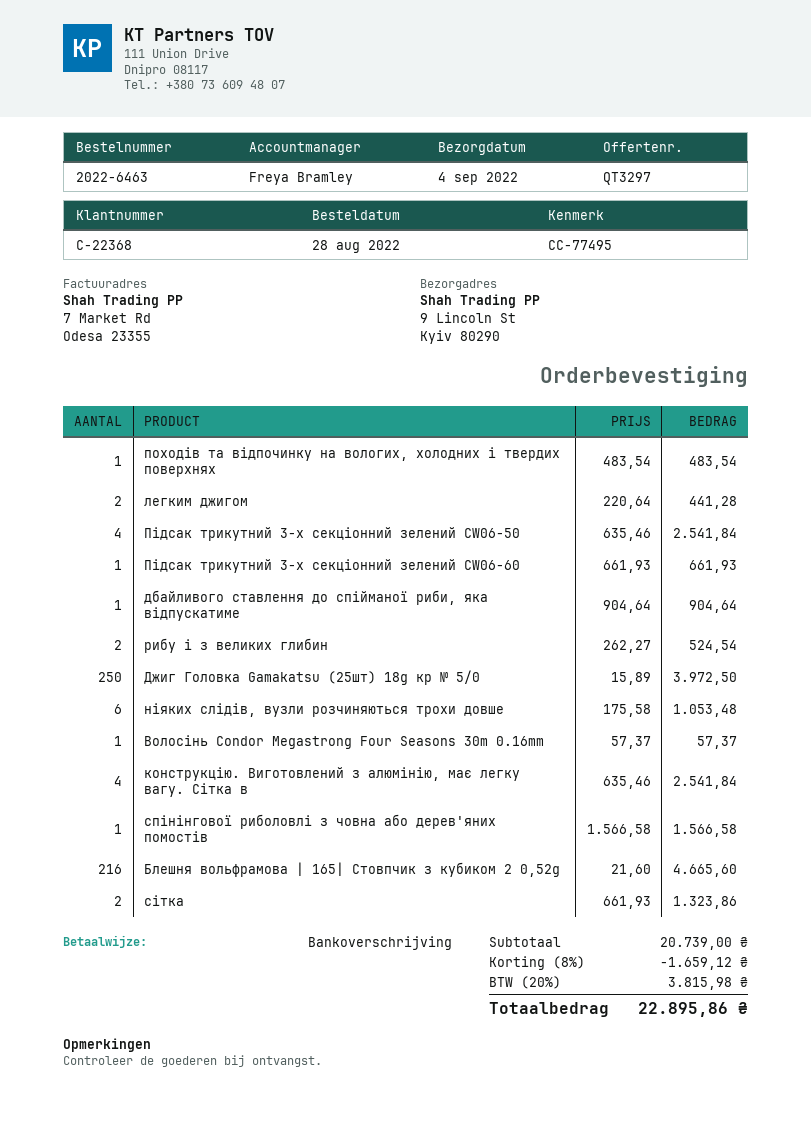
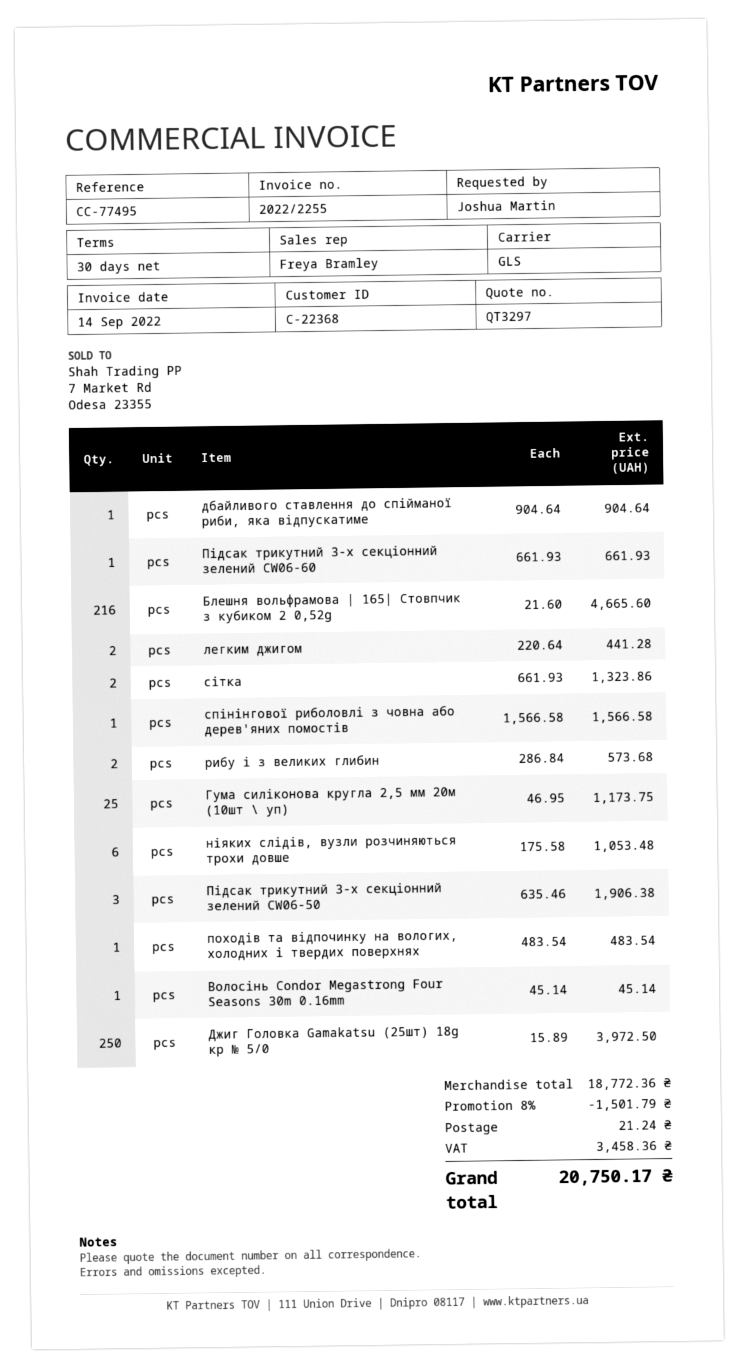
Підсак трикутний 3-х секціонний зелений CW06-50: 4 x 635.46 = 2541.84 -> 3 x 635.46 = 1906.38
рибу і з великих глибин: 2 x 262.27 = 524.54 -> 2 x 286.84 = 573.68
Волосінь Condor Megastrong Four Seasons 30m 0.16mm: 1 x 57.37 = 57.37 -> 1 x 45.14 = 45.14
конструкцію. Виготовлений з алюмінію, має легку вагу. Сітка в: 4 x 635.46 = 2541.84 -> none
Гума силіконова кругла 2,5 мм 20м (10шт \ уп): none -> 25 x 46.95 = 1173.75
subtotal: 20739.00 -> 18772.36
discount: 8% = 1659.12 -> 8% = 1501.79
shipping: none -> 21.24
tax: 3815.98 -> 3458.36
total: 22895.86 -> 20750.17

